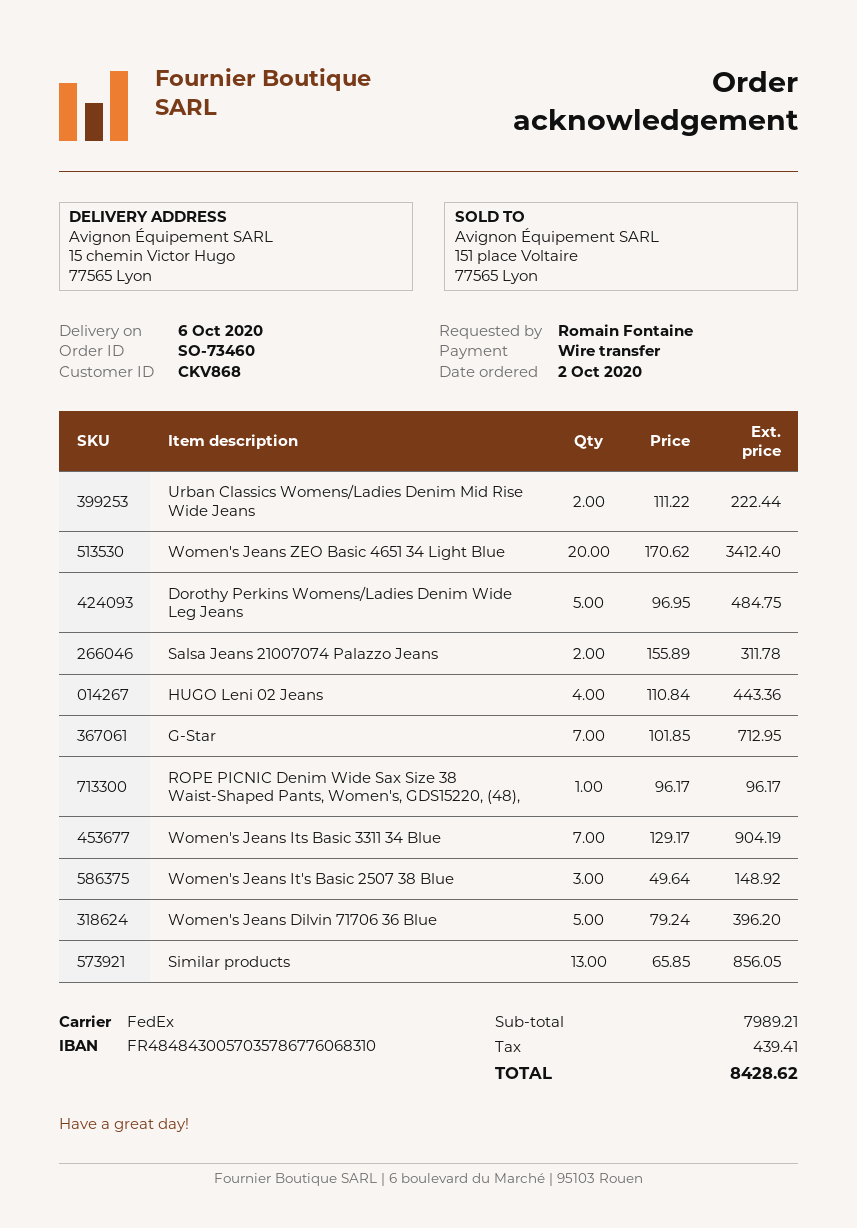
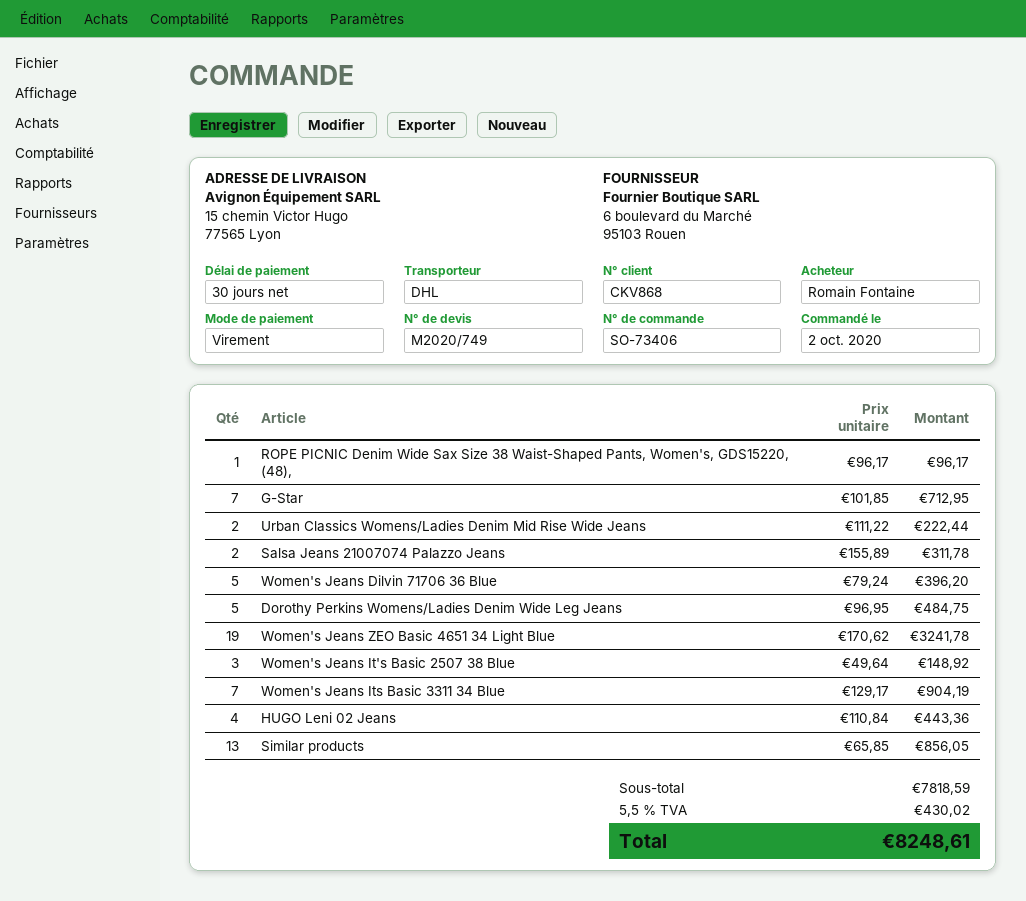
order number: SO-73460 -> SO-73406
shipping method: FedEx -> DHL
Women's Jeans ZEO Basic 4651 34 Light Blue: 20 x 170.62 = 3412.40 -> 19 x 170.62 = 3241.78
subtotal: 7989.21 -> 7818.59
tax: 439.41 -> 430.02
total: 8428.62 -> 8248.61

